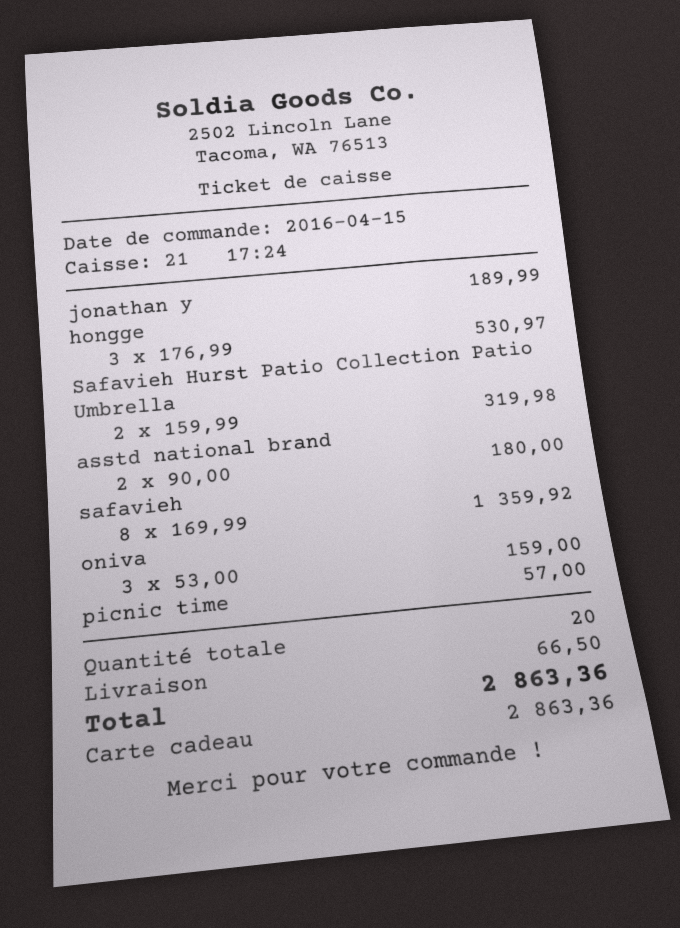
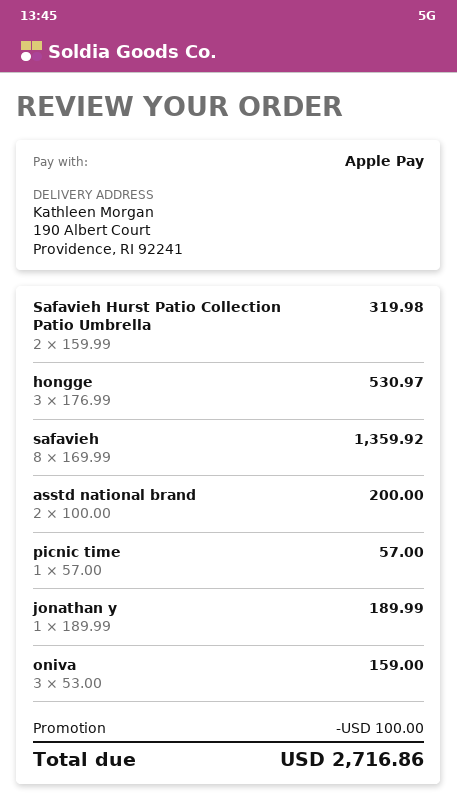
payment method: gift card -> Apple Pay
asstd national brand: 2 x 90.00 = 180.00 -> 2 x 100.00 = 200.00
discount: none -> 100.00
shipping: 66.50 -> none
total: 2863.36 -> 2716.86

